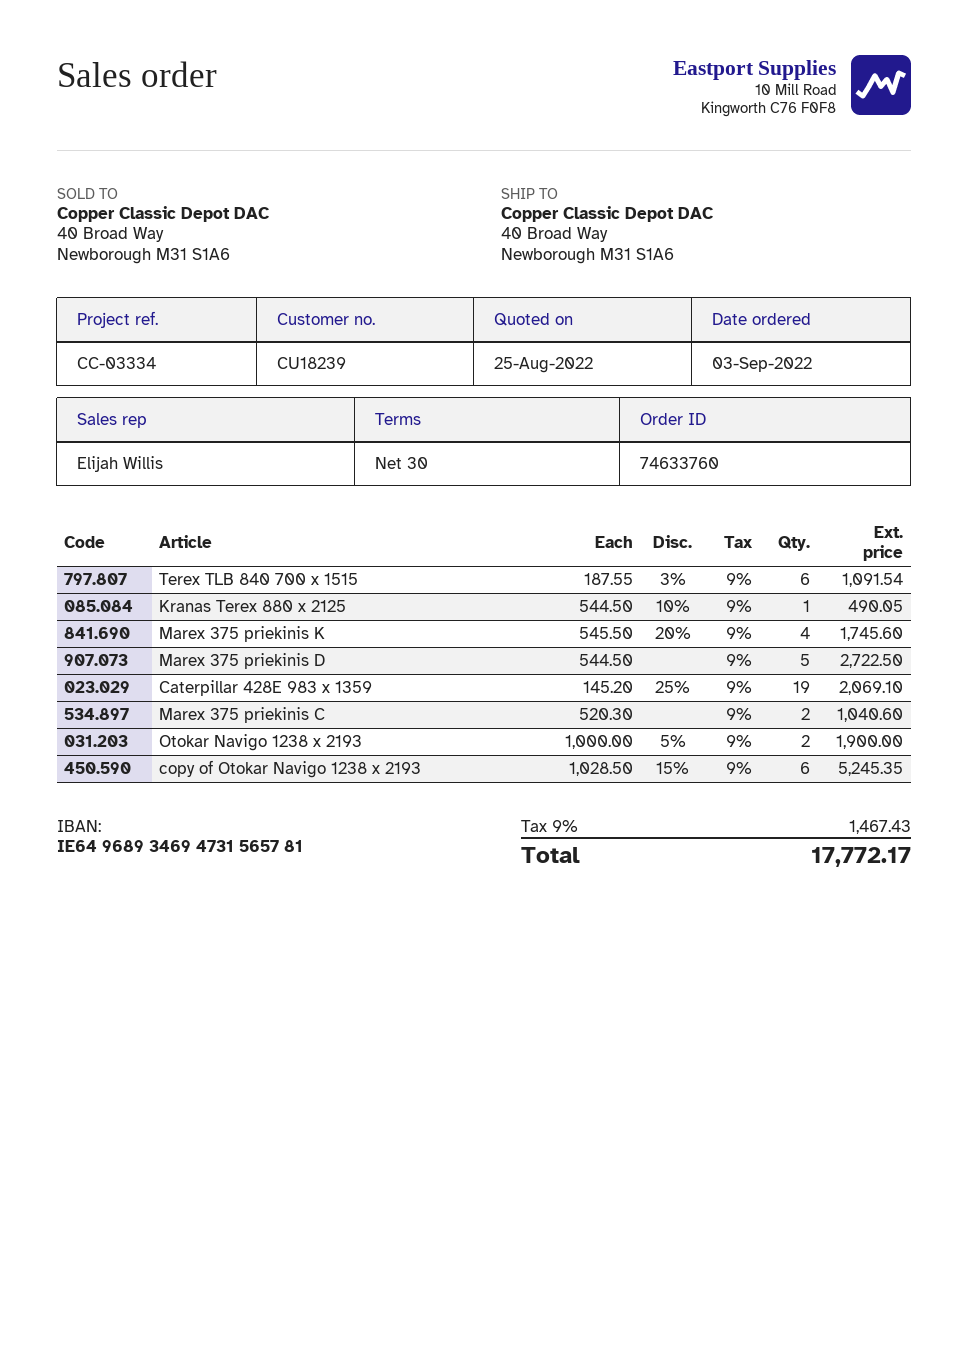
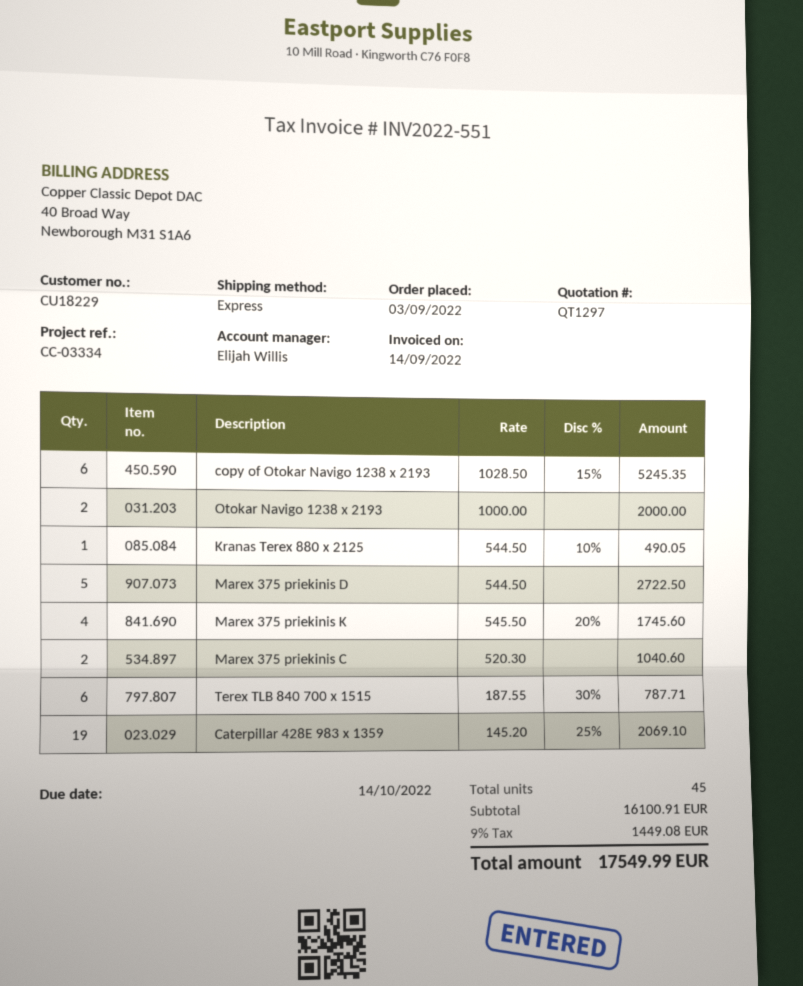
customer number: CU18239 -> CU18229
Terex TLB 840 700 x 1515: 6 x 187.55 - 3% = 1091.54 -> 6 x 187.55 - 30% = 787.71
Otokar Navigo 1238 x 2193: 2 x 1000.00 - 5% = 1900.00 -> 2 x 1000.00 = 2000.00
tax: 9% = 1467.43 -> 9% = 1449.08
total: 17772.17 -> 17549.99

